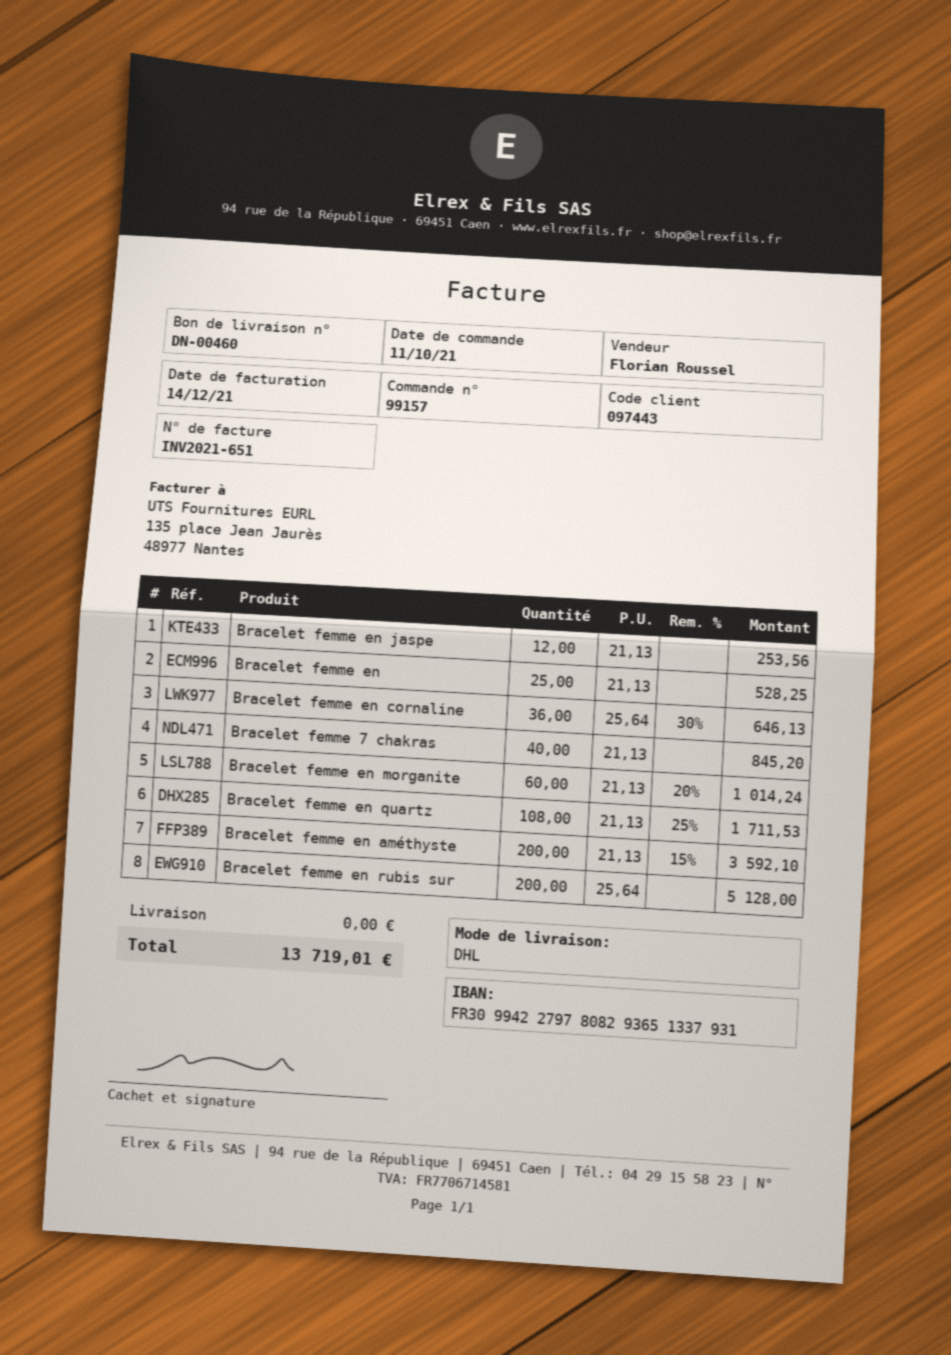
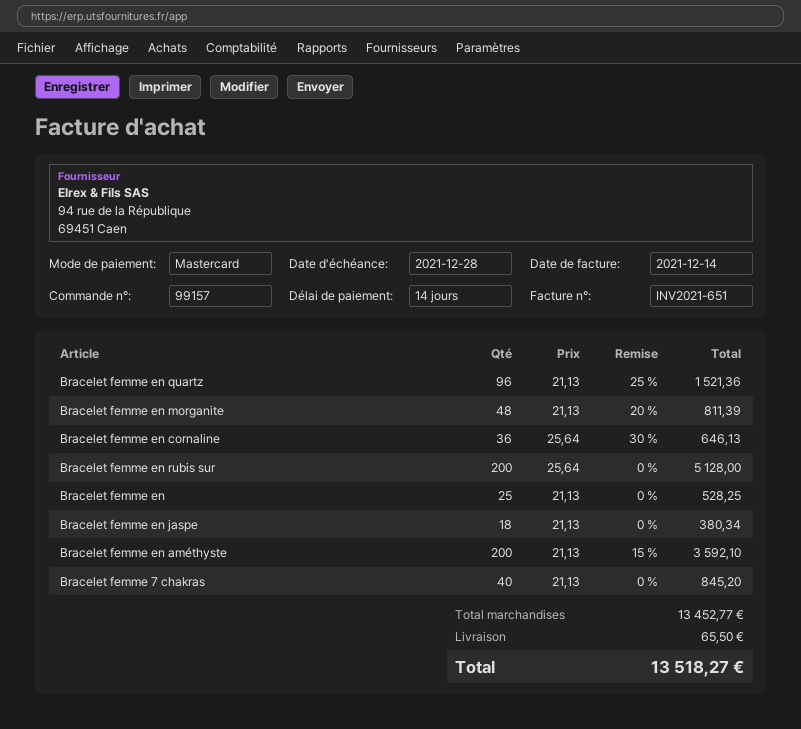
Bracelet femme en jaspe: 12 x 21.13 = 253.56 -> 18 x 21.13 = 380.34
Bracelet femme en morganite: 60 x 21.13 - 20% = 1014.24 -> 48 x 21.13 - 20% = 811.39
Bracelet femme en quartz: 108 x 21.13 - 25% = 1711.53 -> 96 x 21.13 - 25% = 1521.36
shipping: 0.00 -> 65.50
total: 13719.01 -> 13518.27

